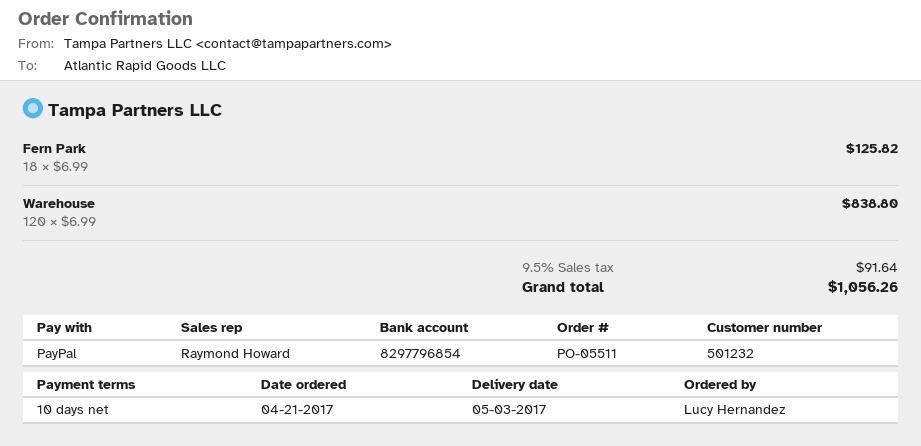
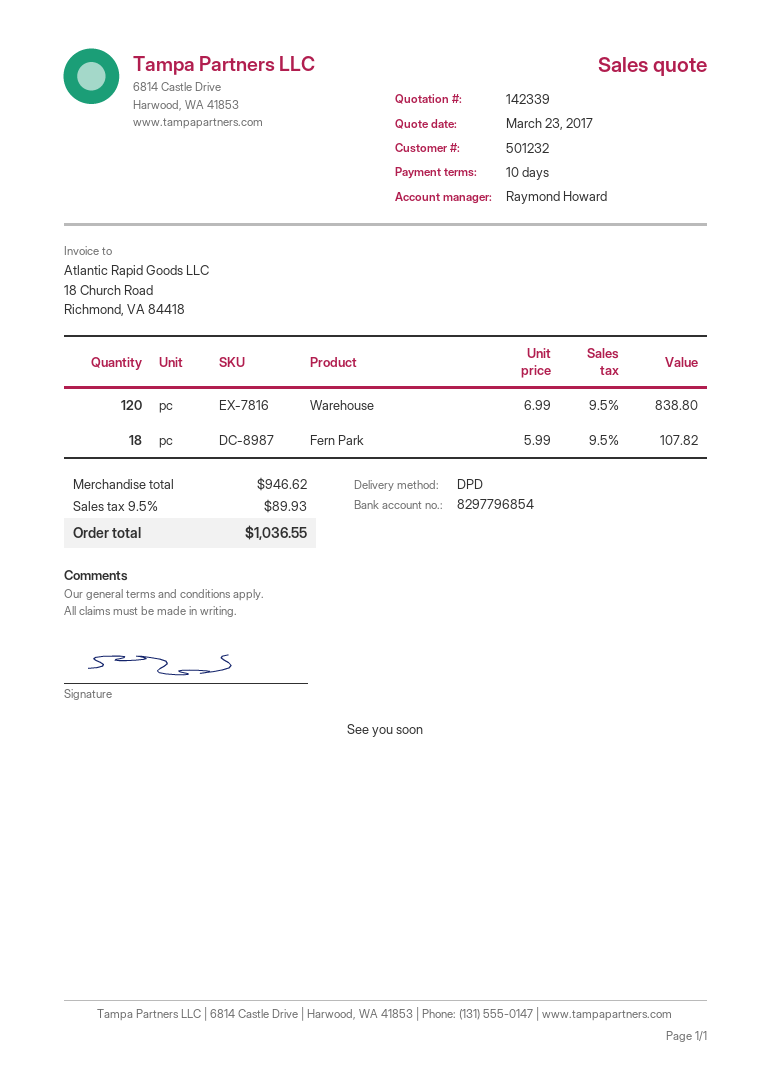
Fern Park: 18 x 6.99 = 125.82 -> 18 x 5.99 = 107.82
tax: 9.5% = 91.64 -> 9.5% = 89.93
total: 1056.26 -> 1036.55

